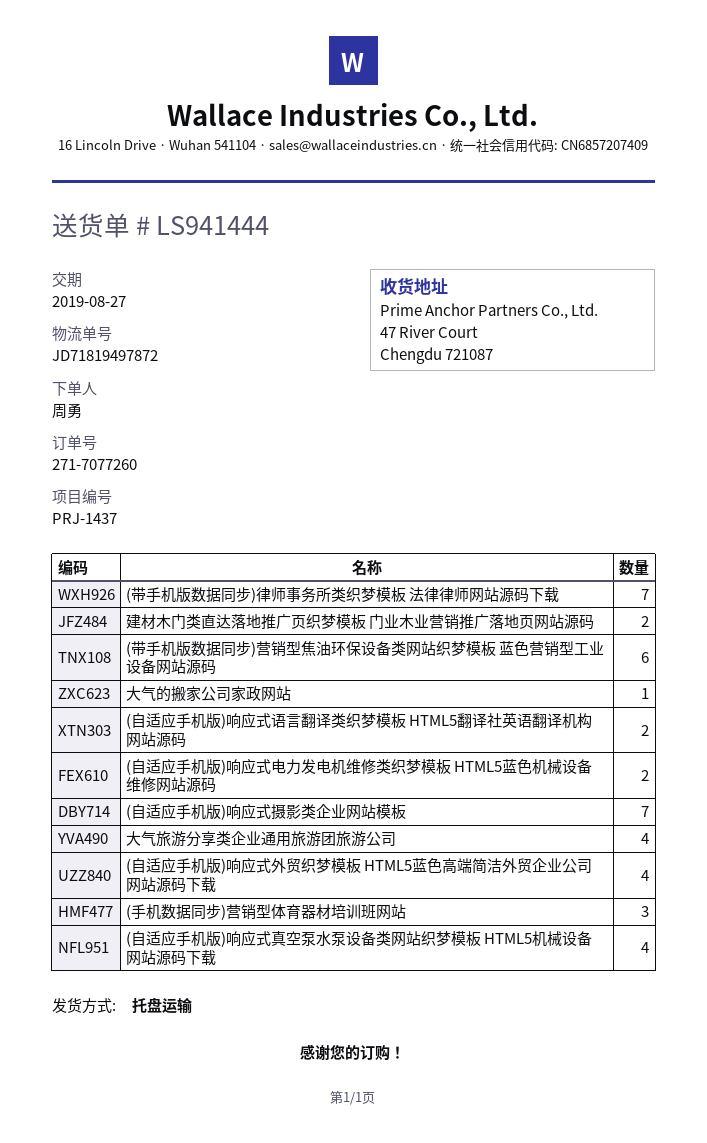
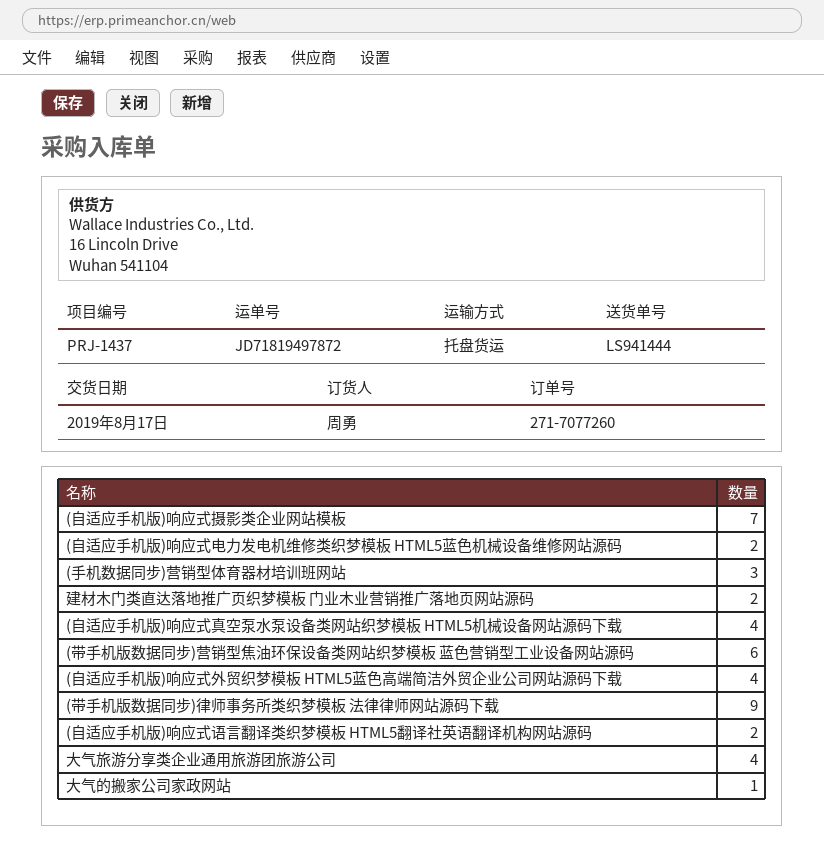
delivery date: 2019-08-27 -> 2019-08-17
(带手机版数据同步)律师事务所类织梦模板 法律律师网站源码下载: 7 -> 9

